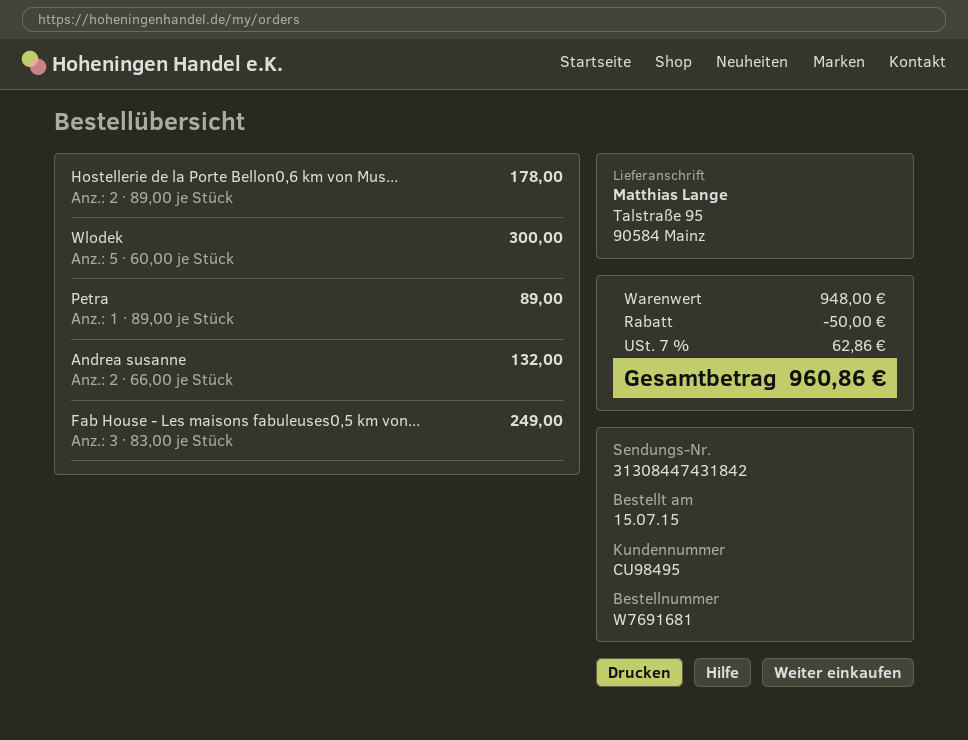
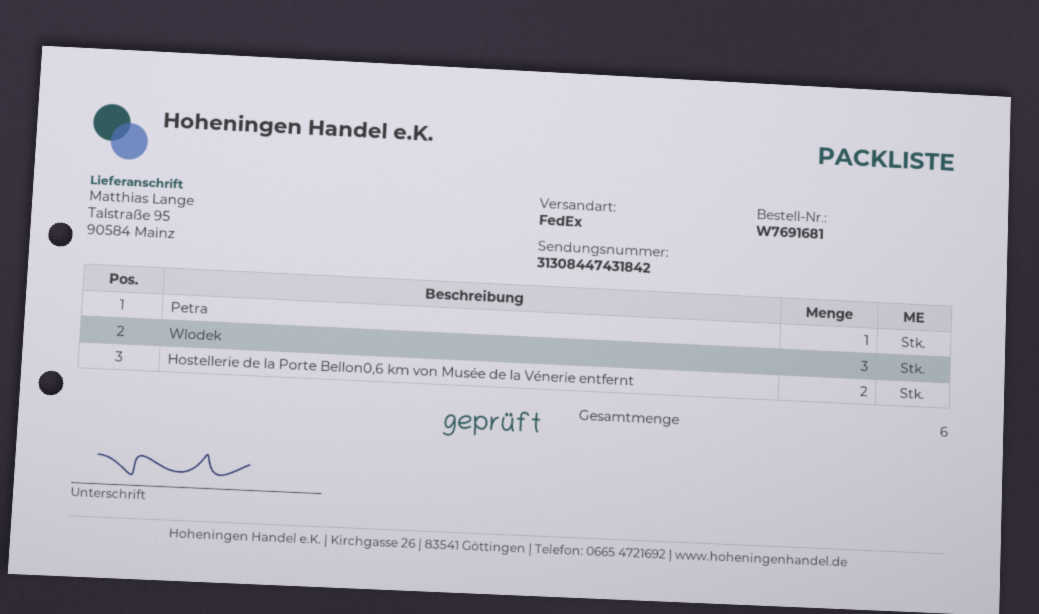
Wlodek: 5 -> 3
Andrea susanne: 2 -> none
Fab House - Les maisons fabuleuses0,5 km von...: 3 -> none

